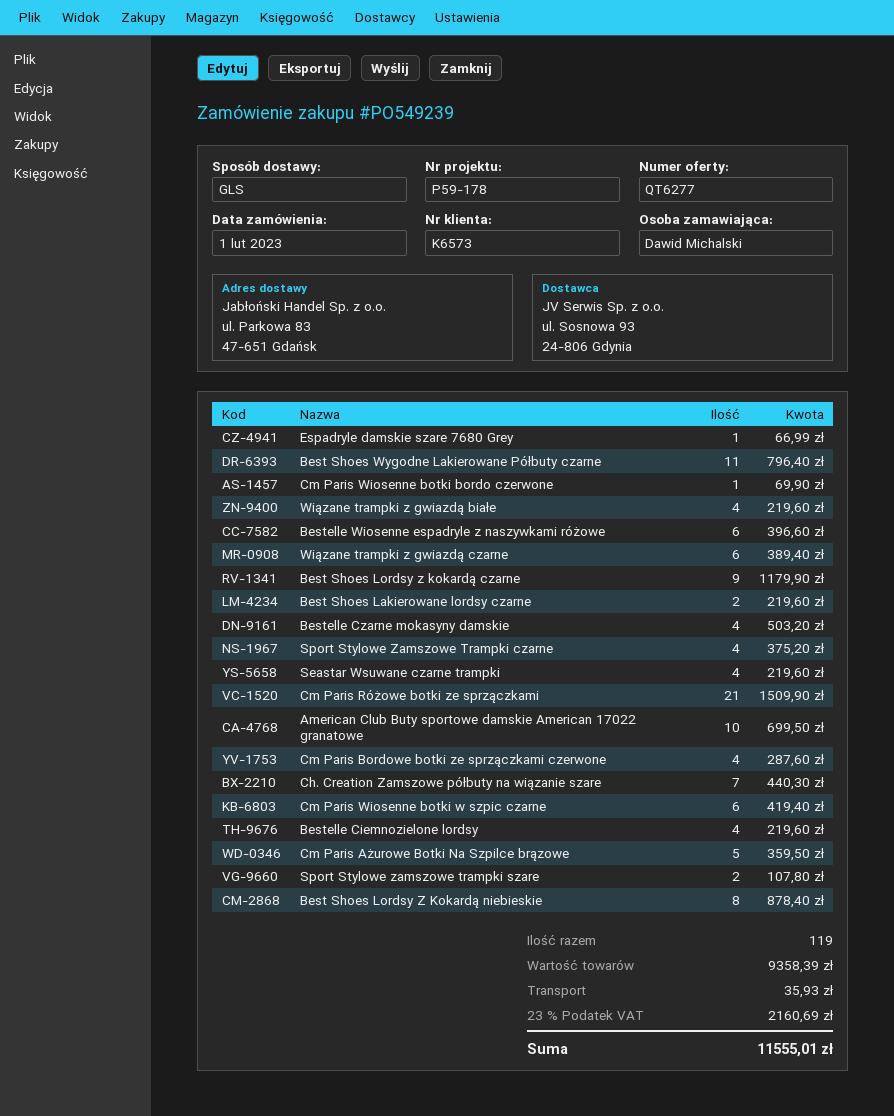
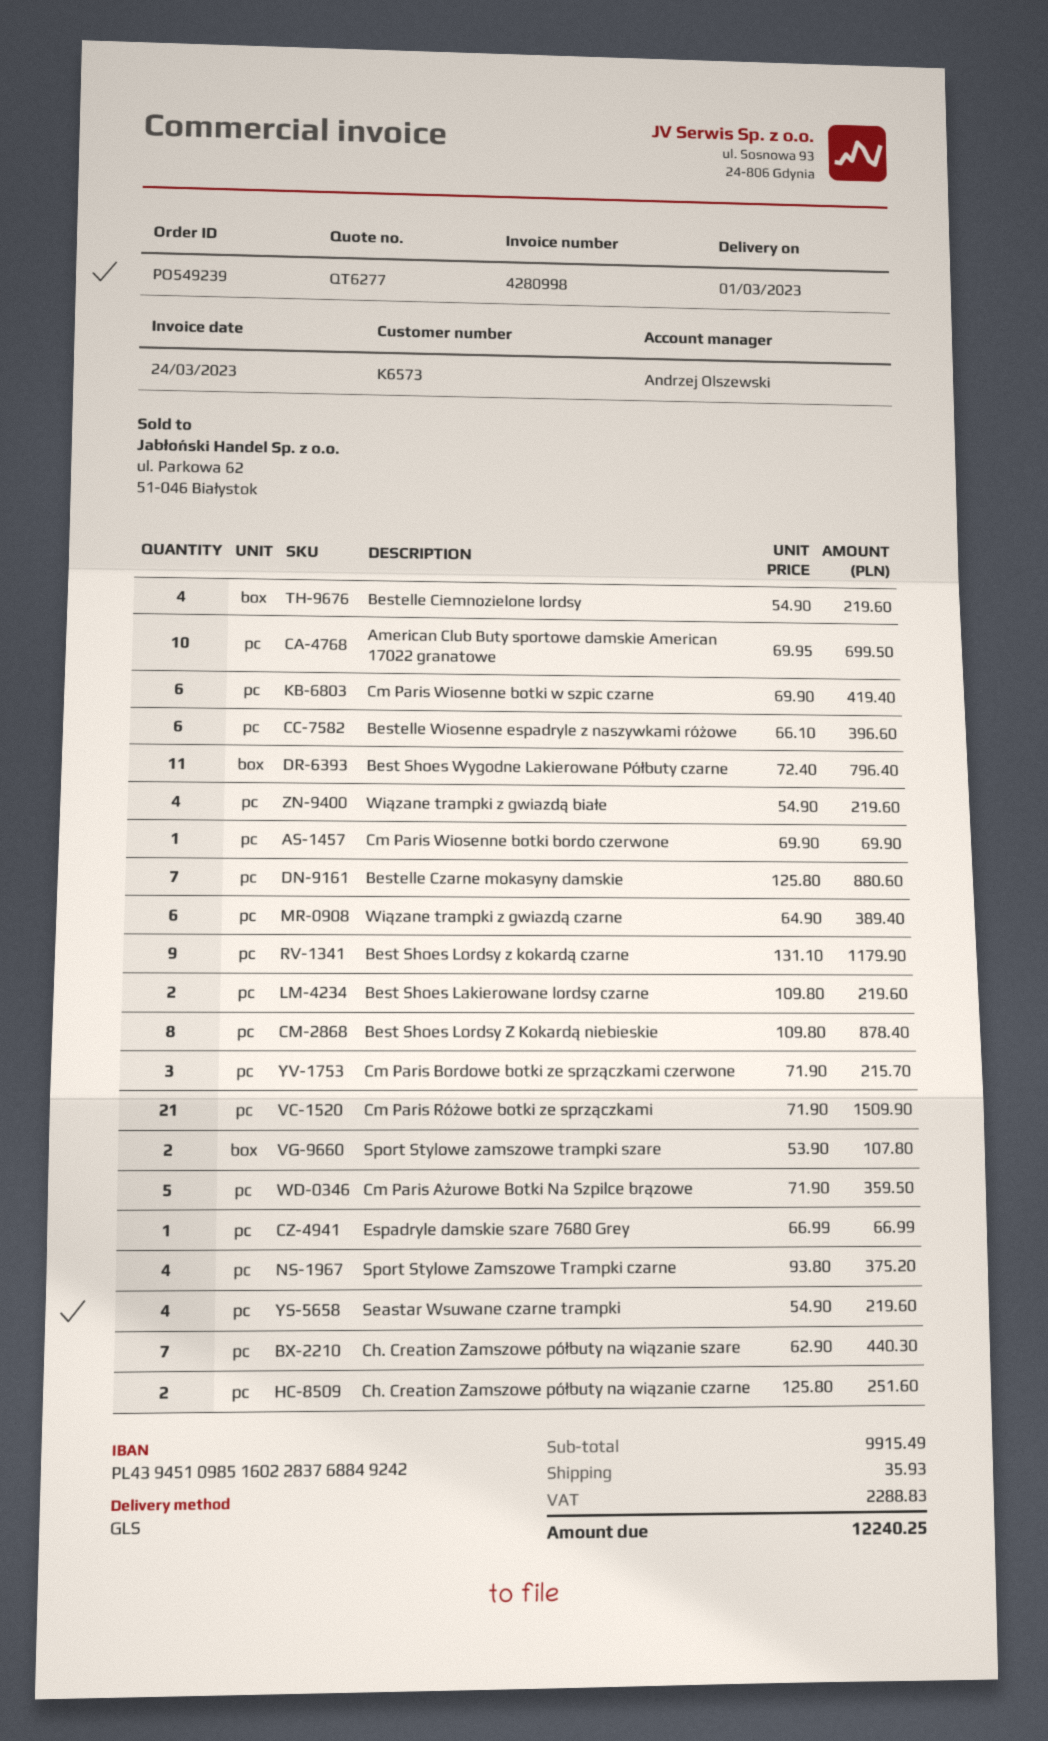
Bestelle Czarne mokasyny damskie: 4 for 503.20 -> 7 for 880.60
Cm Paris Bordowe botki ze sprzączkami czerwone: 4 for 287.60 -> 3 for 215.70
Ch. Creation Zamszowe półbuty na wiązanie czarne: none -> 2 for 251.60
subtotal: 9358.39 -> 9915.49
tax: 2160.69 -> 2288.83
total: 11555.01 -> 12240.25

